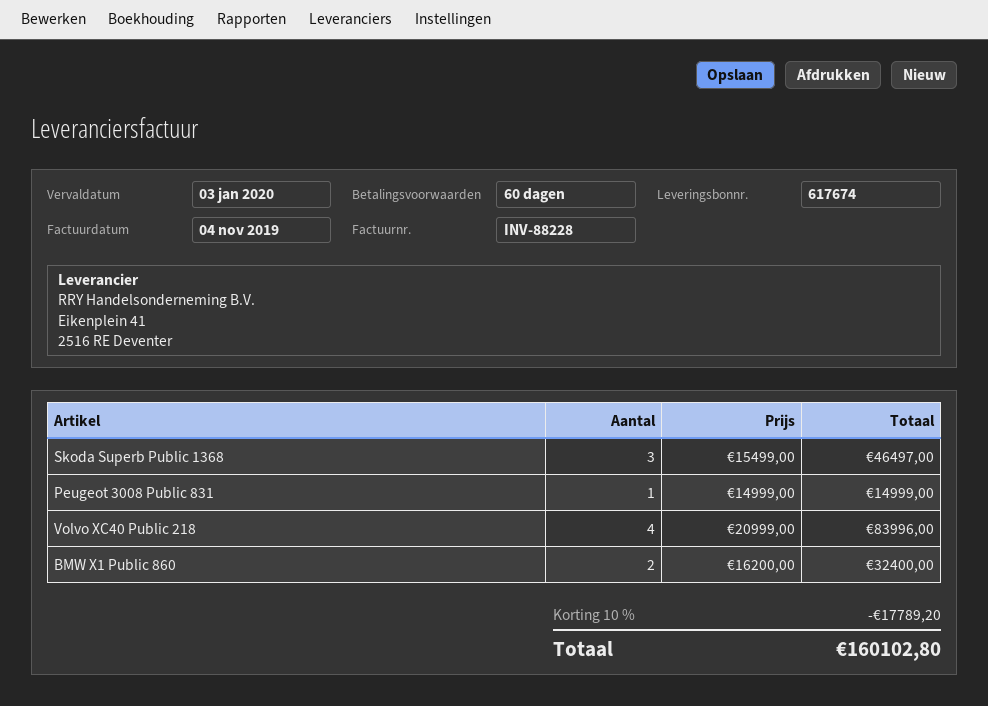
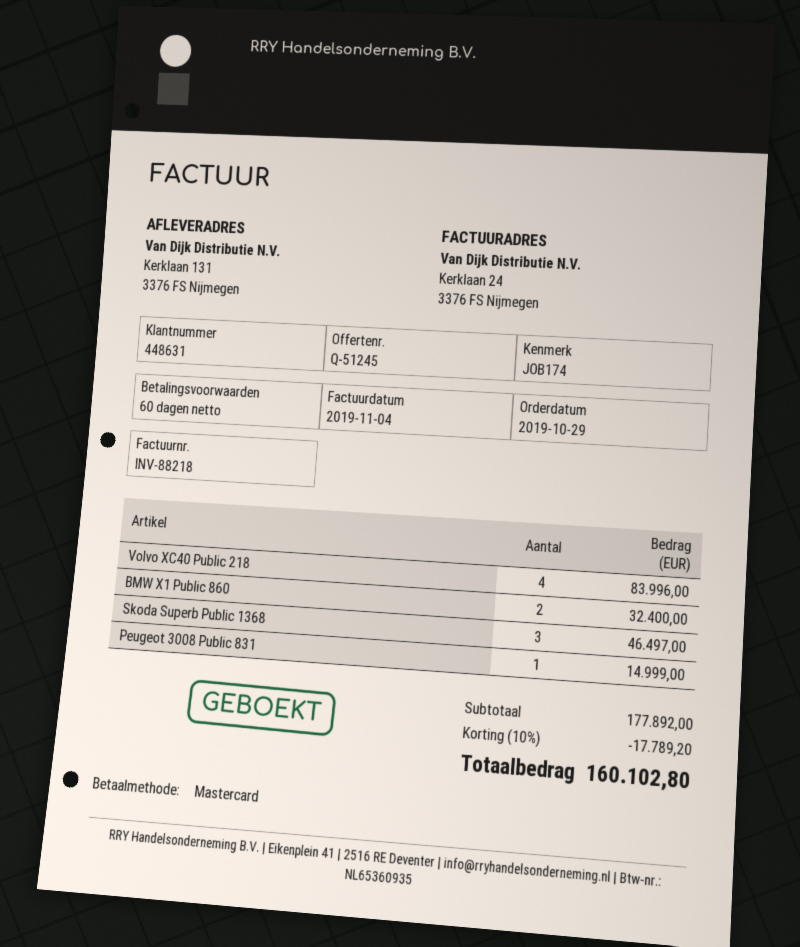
invoice number: INV-88228 -> INV-88218

